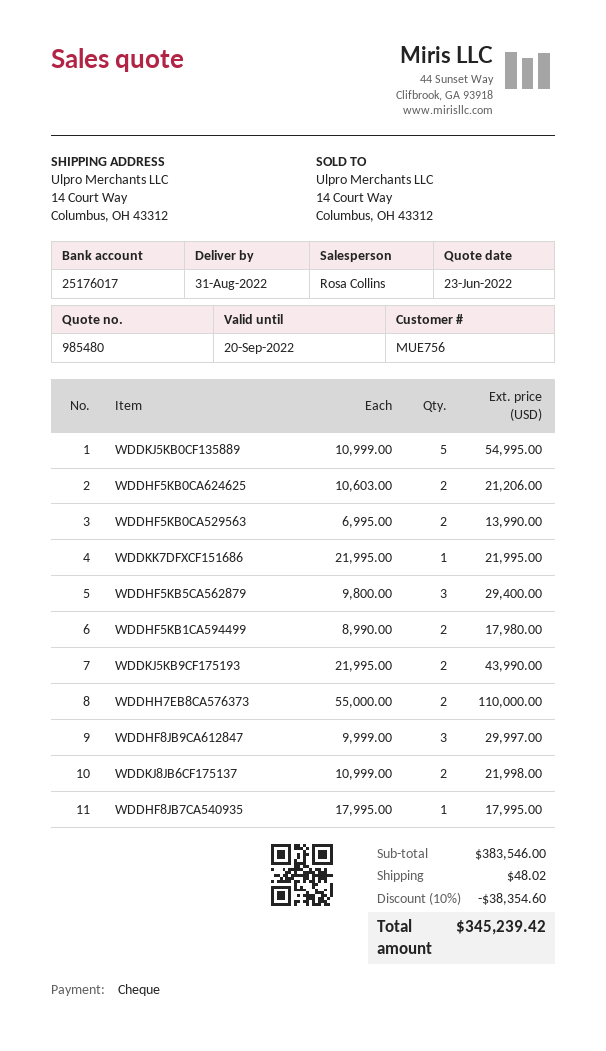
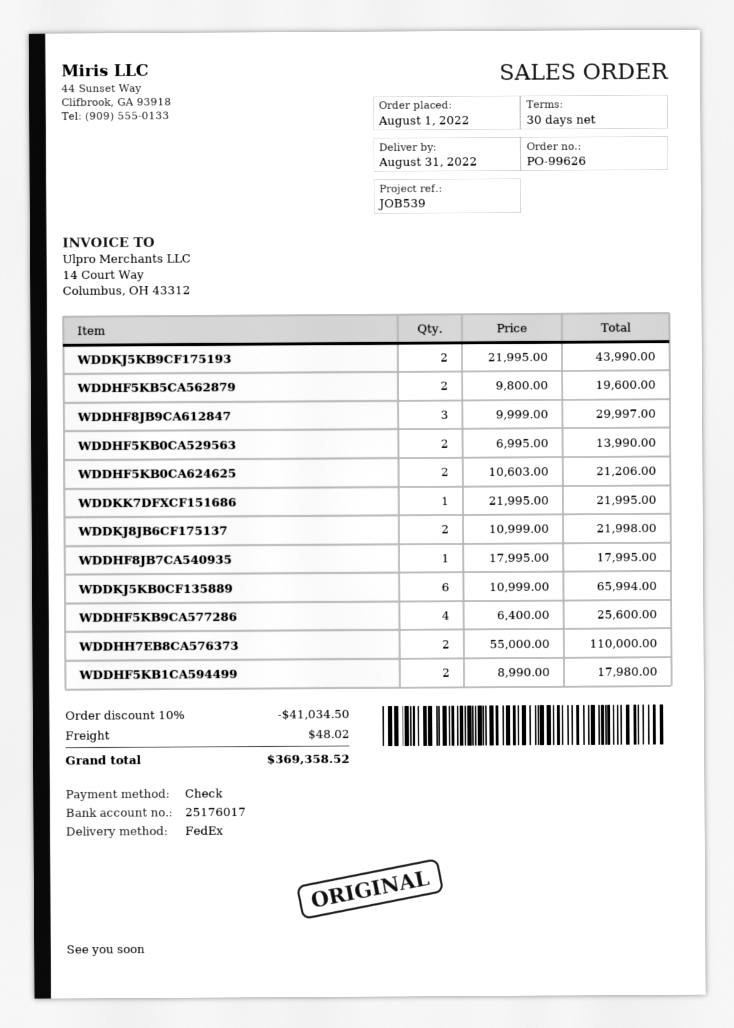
WDDKJ5KB0CF135889: 5 x 10999.00 = 54995.00 -> 6 x 10999.00 = 65994.00
WDDHF5KB5CA562879: 3 x 9800.00 = 29400.00 -> 2 x 9800.00 = 19600.00
WDDHF5KB9CA577286: none -> 4 x 6400.00 = 25600.00
discount: 10% = 38354.60 -> 10% = 41034.50
total: 345239.42 -> 369358.52

